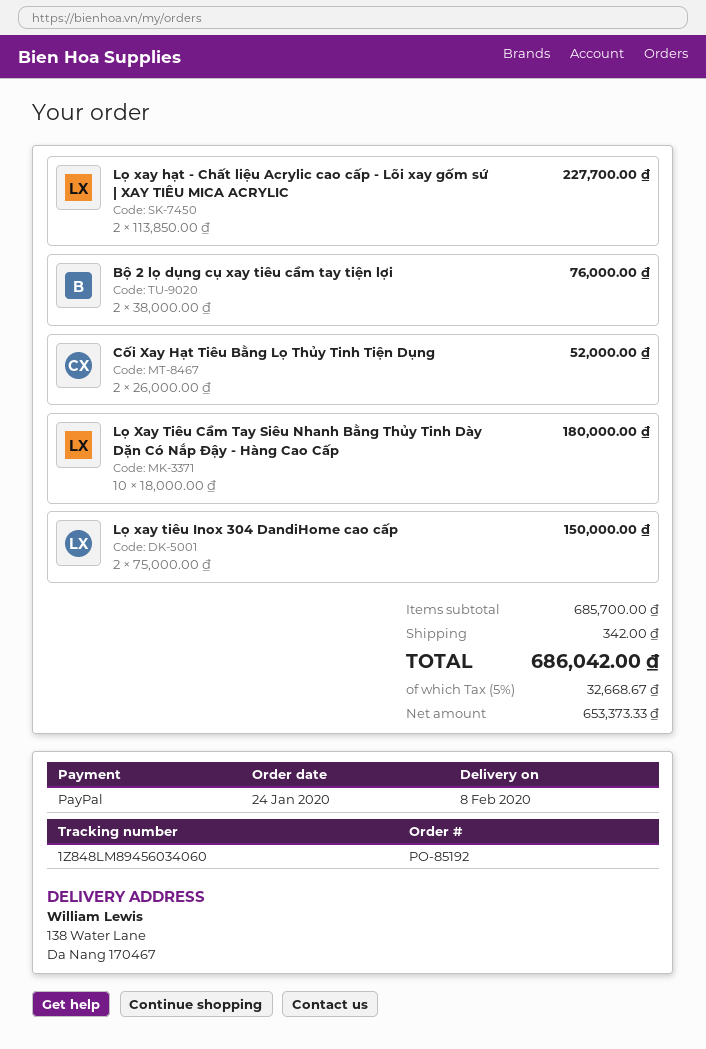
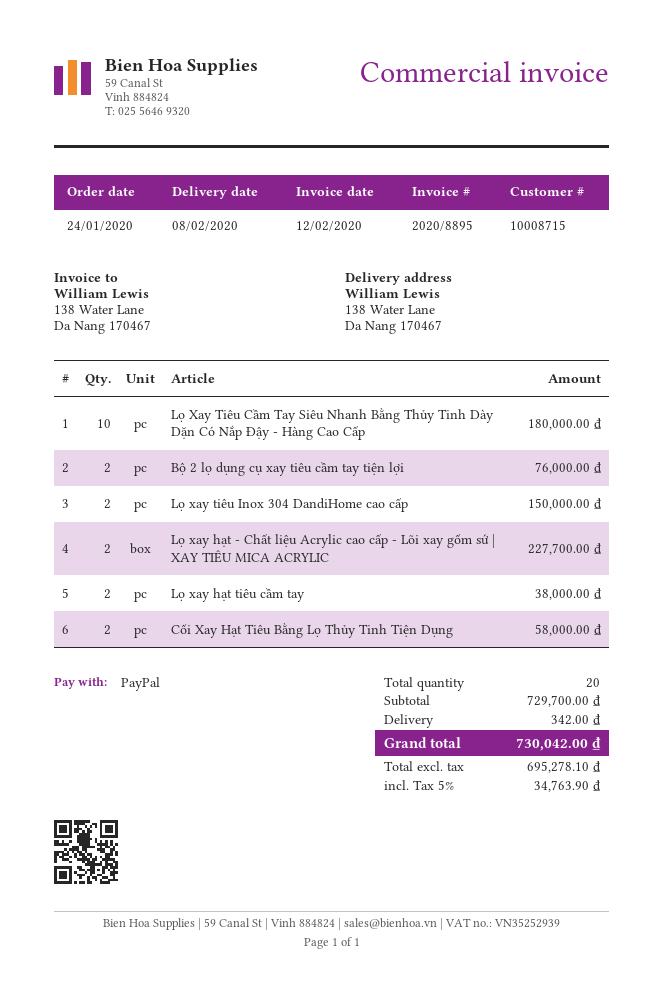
Cối Xay Hạt Tiêu Bằng Lọ Thủy Tinh Tiện Dụng: 2 for 52000.00 -> 2 for 58000.00
Lọ xay hạt tiêu cầm tay: none -> 2 for 38000.00
subtotal: 685700.00 -> 729700.00
net: 653373.33 -> 695278.10
tax: 5% = 32668.67 -> 5% = 34763.90
total: 686042.00 -> 730042.00

